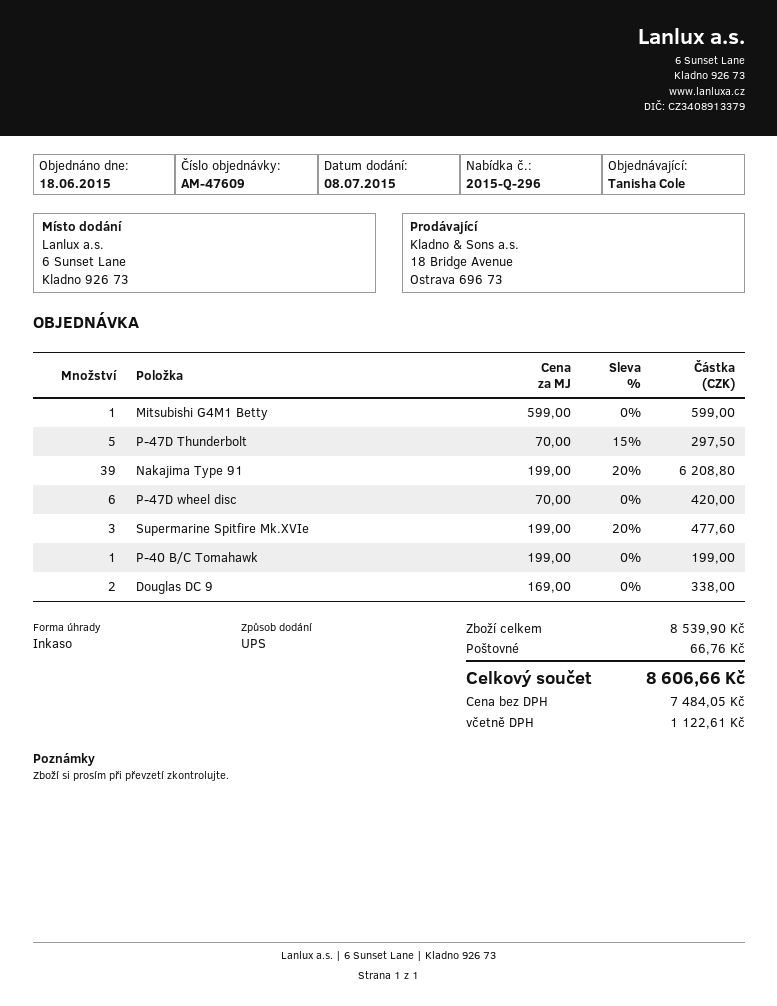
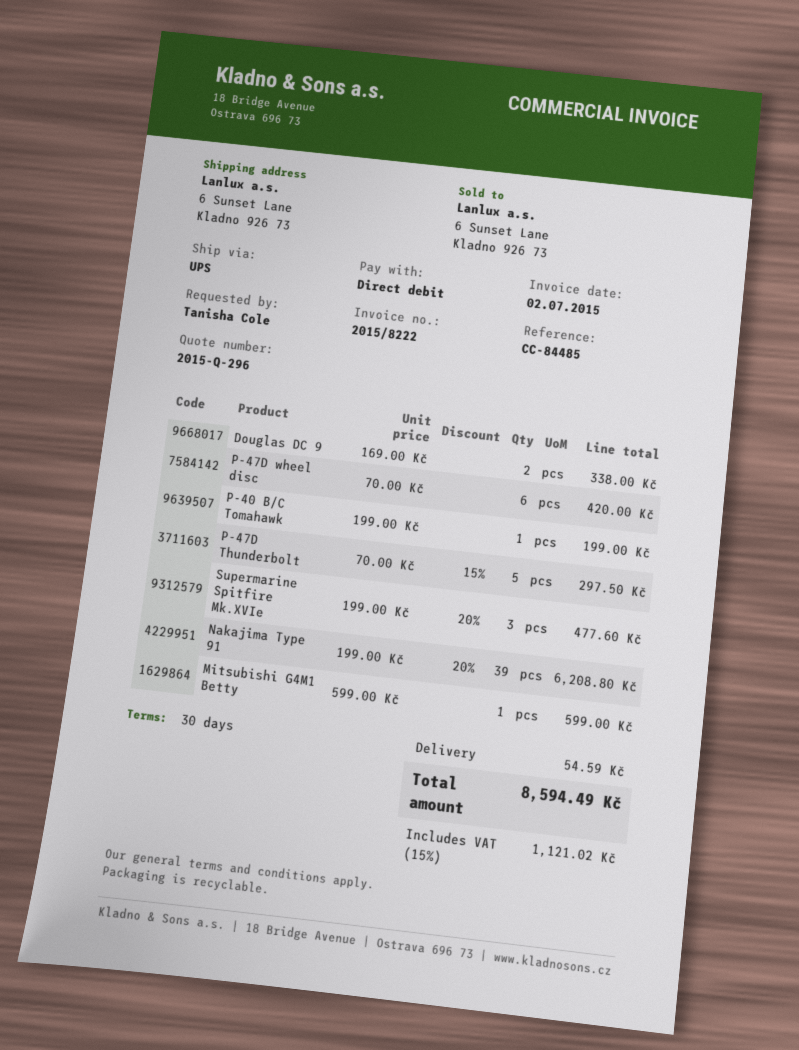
shipping: 66.76 -> 54.59
tax: 1122.61 -> 1121.02
total: 8606.66 -> 8594.49

